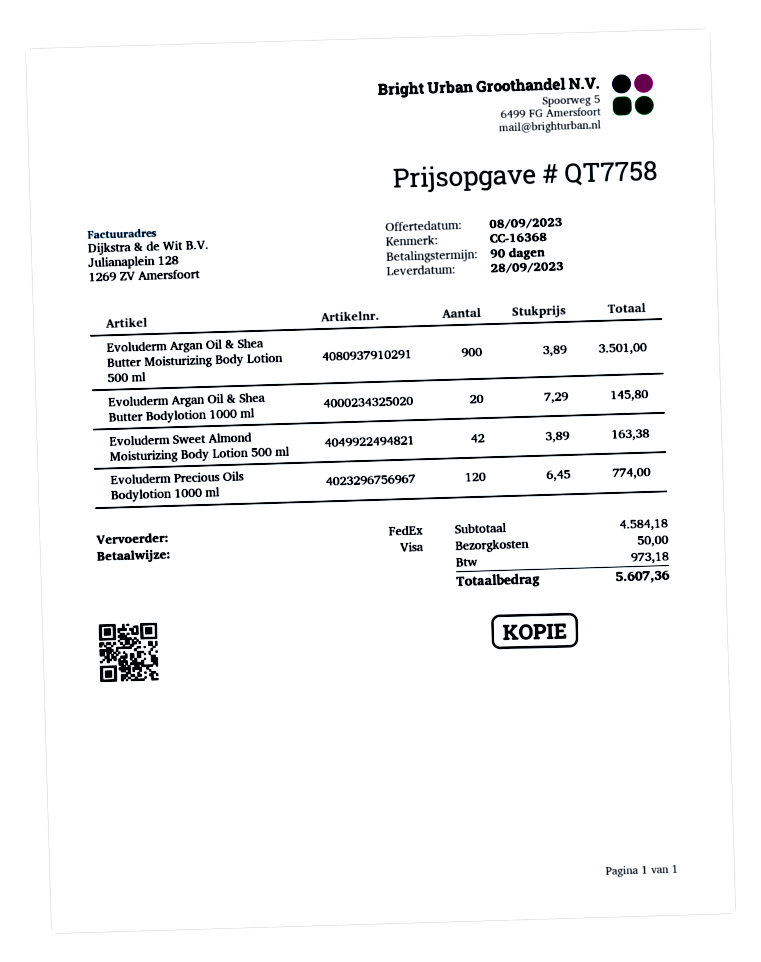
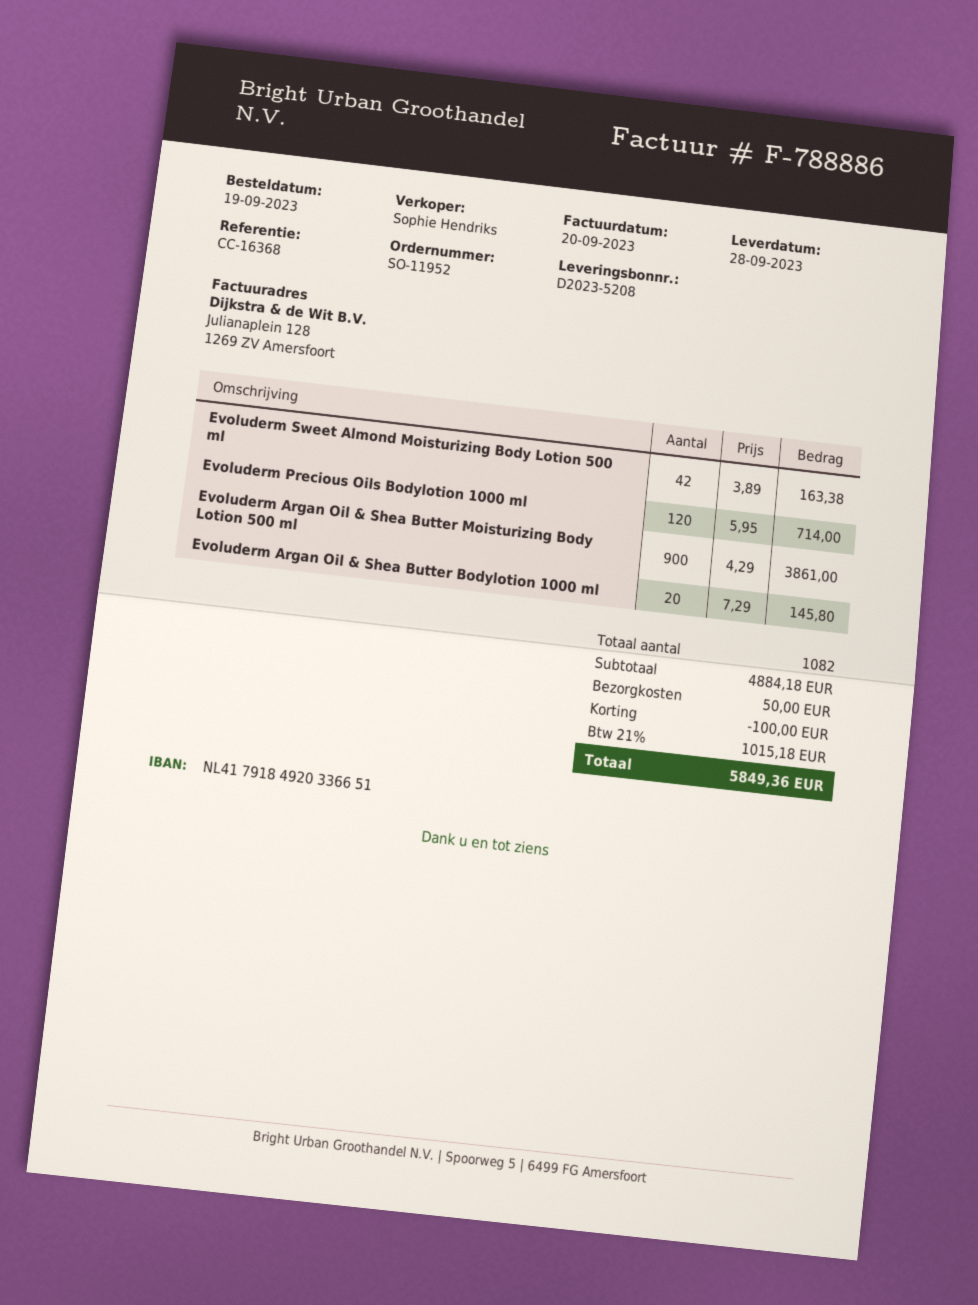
Evoluderm Argan Oil & Shea Butter Moisturizing Body Lotion 500 ml: 900 x 3.89 = 3501.00 -> 900 x 4.29 = 3861.00
Evoluderm Precious Oils Bodylotion 1000 ml: 120 x 6.45 = 774.00 -> 120 x 5.95 = 714.00
subtotal: 4584.18 -> 4884.18
discount: none -> 100.00
tax: 973.18 -> 1015.18
total: 5607.36 -> 5849.36

